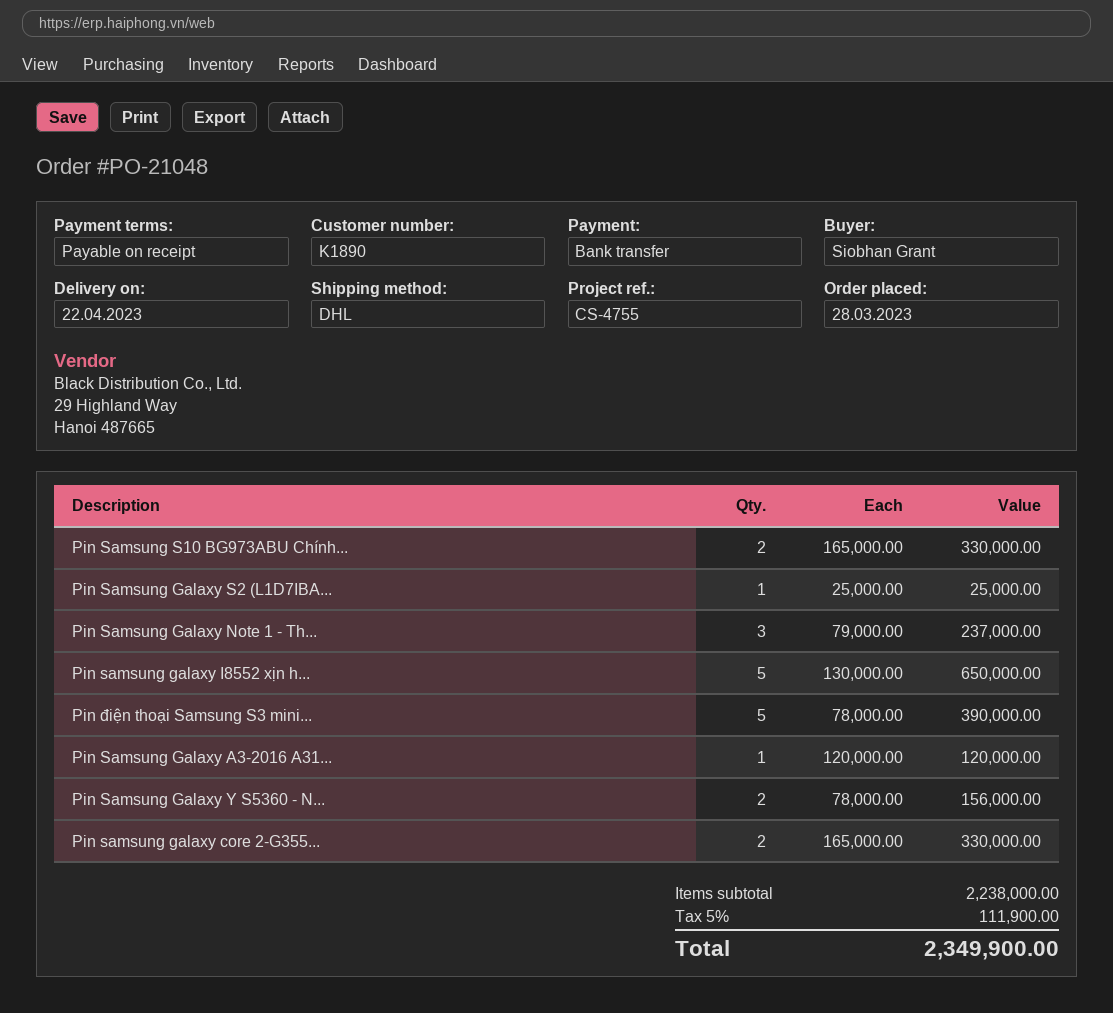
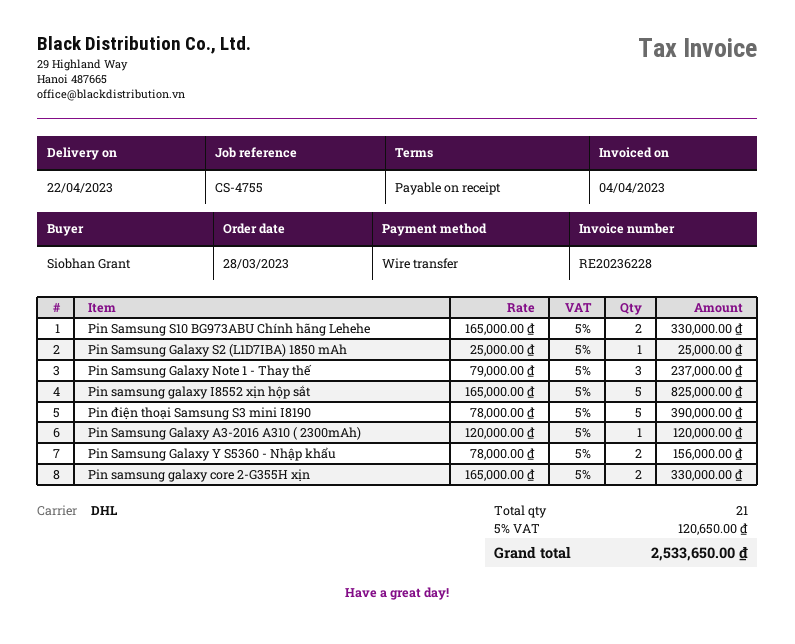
Pin samsung galaxy I8552 xịn h...: 5 x 130000.00 = 650000.00 -> 5 x 165000.00 = 825000.00
tax: 5% = 111900.00 -> 5% = 120650.00
total: 2349900.00 -> 2533650.00

